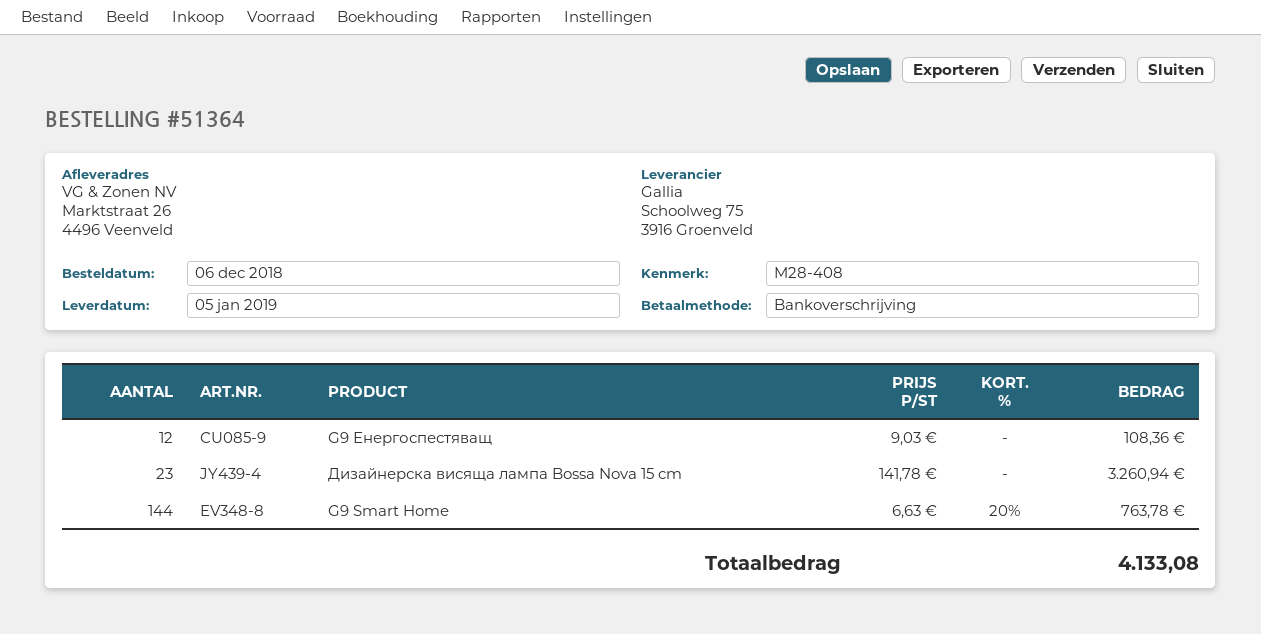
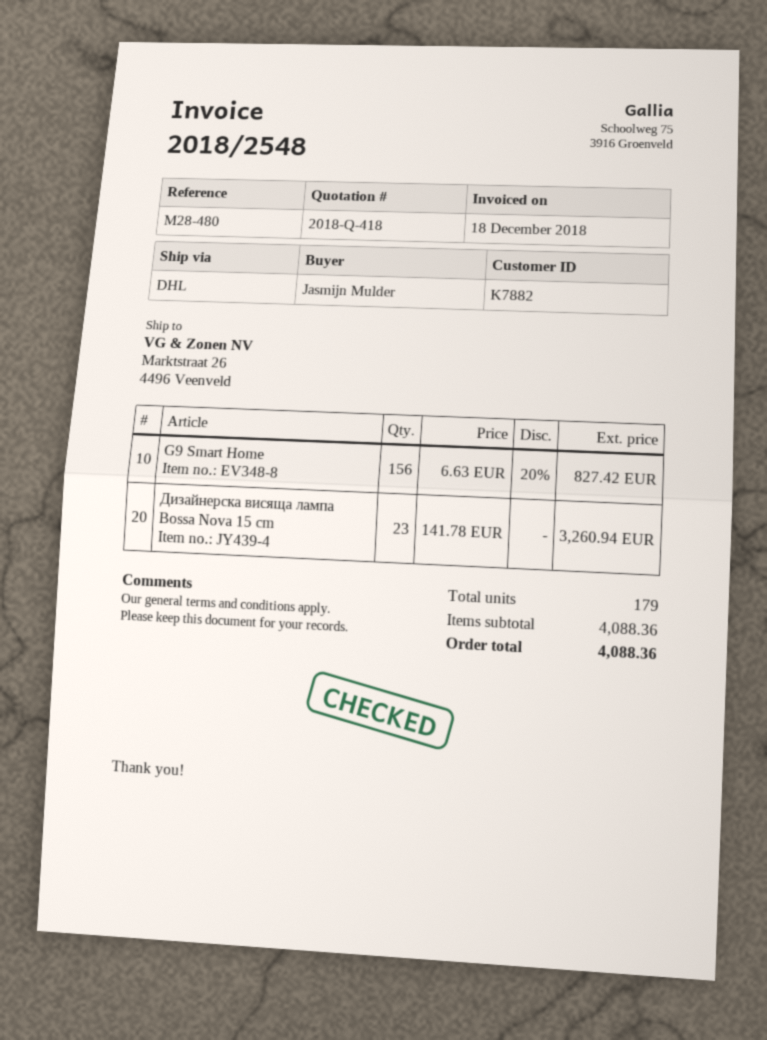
reference: M28-408 -> M28-480
G9 Енергоспестяващ: 12 x 9.03 = 108.36 -> none
G9 Smart Home: 144 x 6.63 - 20% = 763.78 -> 156 x 6.63 - 20% = 827.42
total: 4133.08 -> 4088.36

